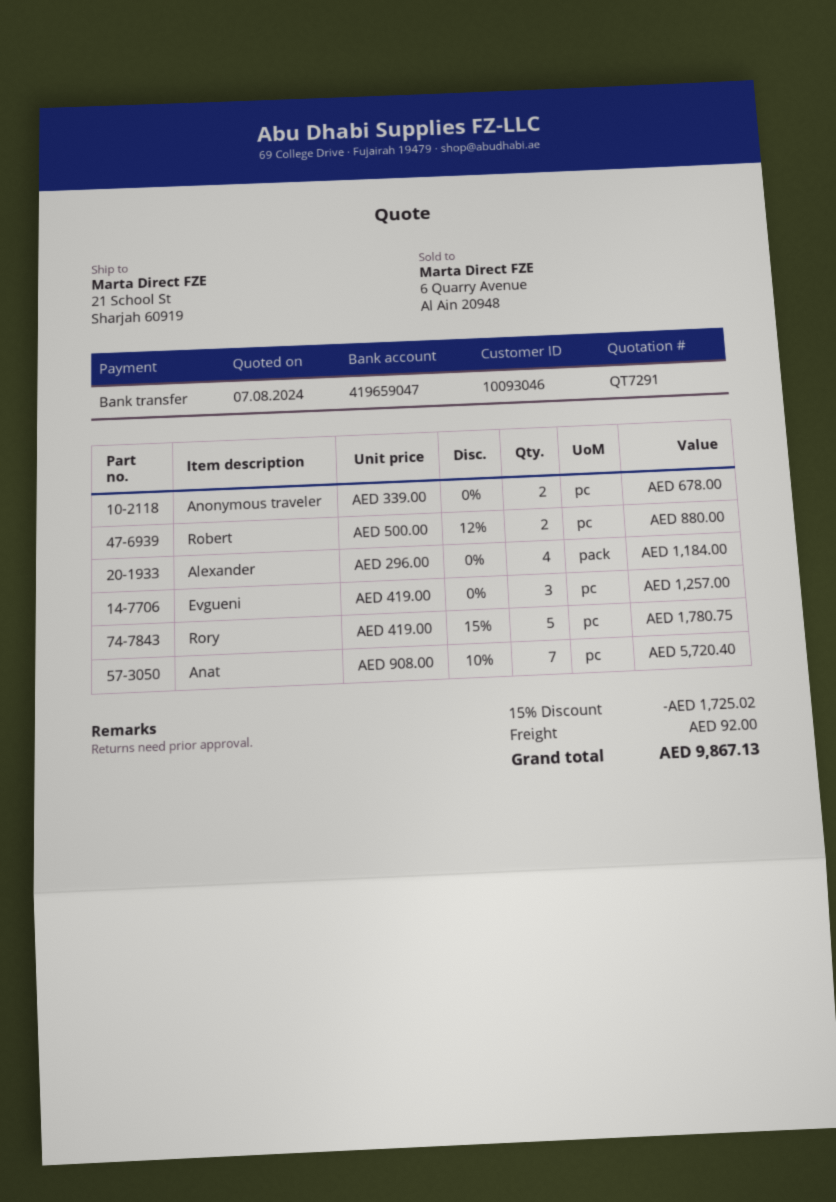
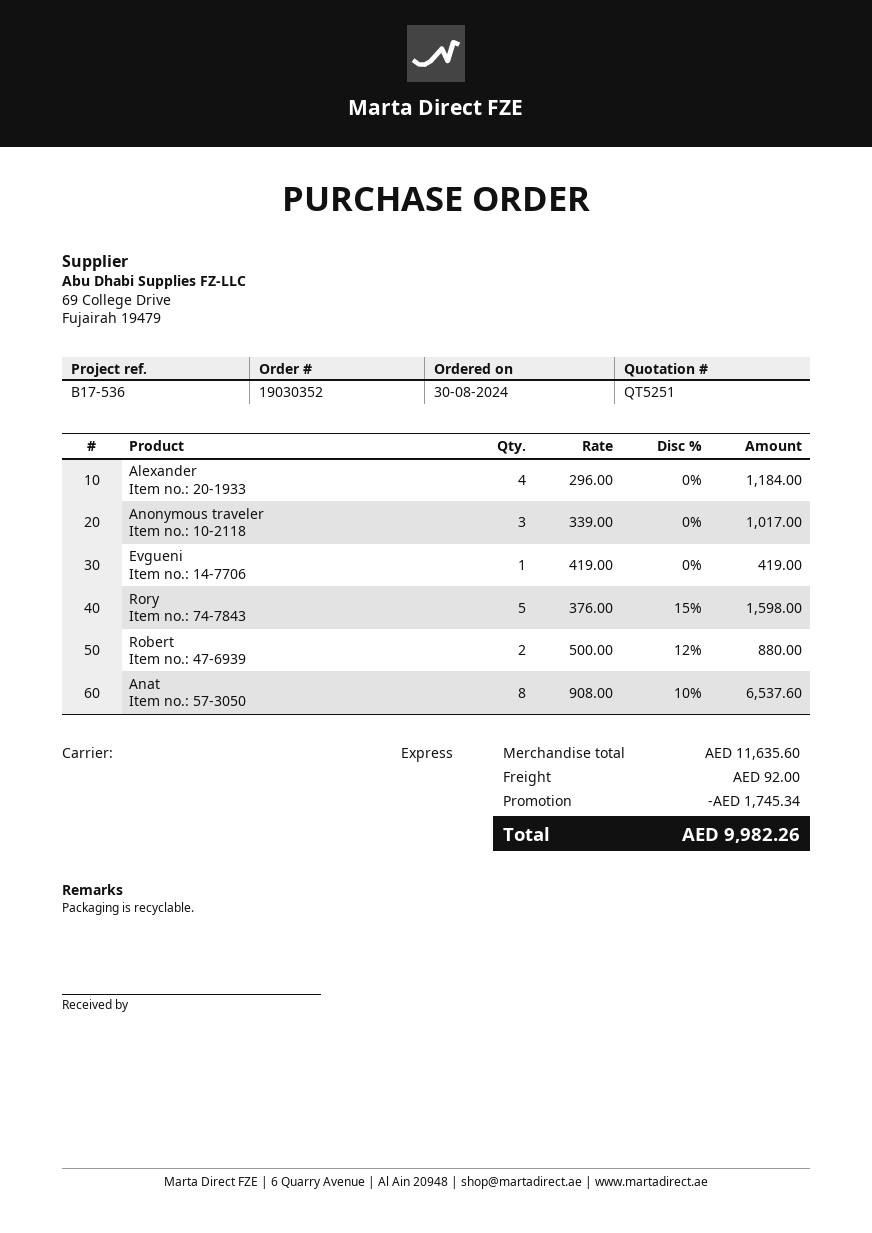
quote number: QT7291 -> QT5251
Anonymous traveler: 2 x 339.00 = 678.00 -> 3 x 339.00 = 1017.00
Evgueni: 3 x 419.00 = 1257.00 -> 1 x 419.00 = 419.00
Rory: 5 x 419.00 - 15% = 1780.75 -> 5 x 376.00 - 15% = 1598.00
Anat: 7 x 908.00 - 10% = 5720.40 -> 8 x 908.00 - 10% = 6537.60
discount: 1725.02 -> 1745.34
total: 9867.13 -> 9982.26

